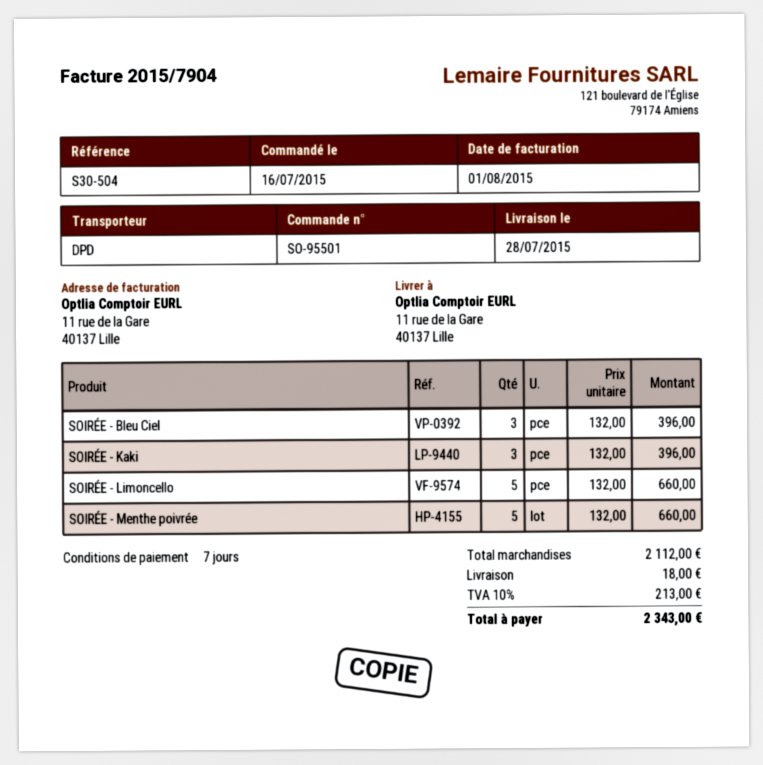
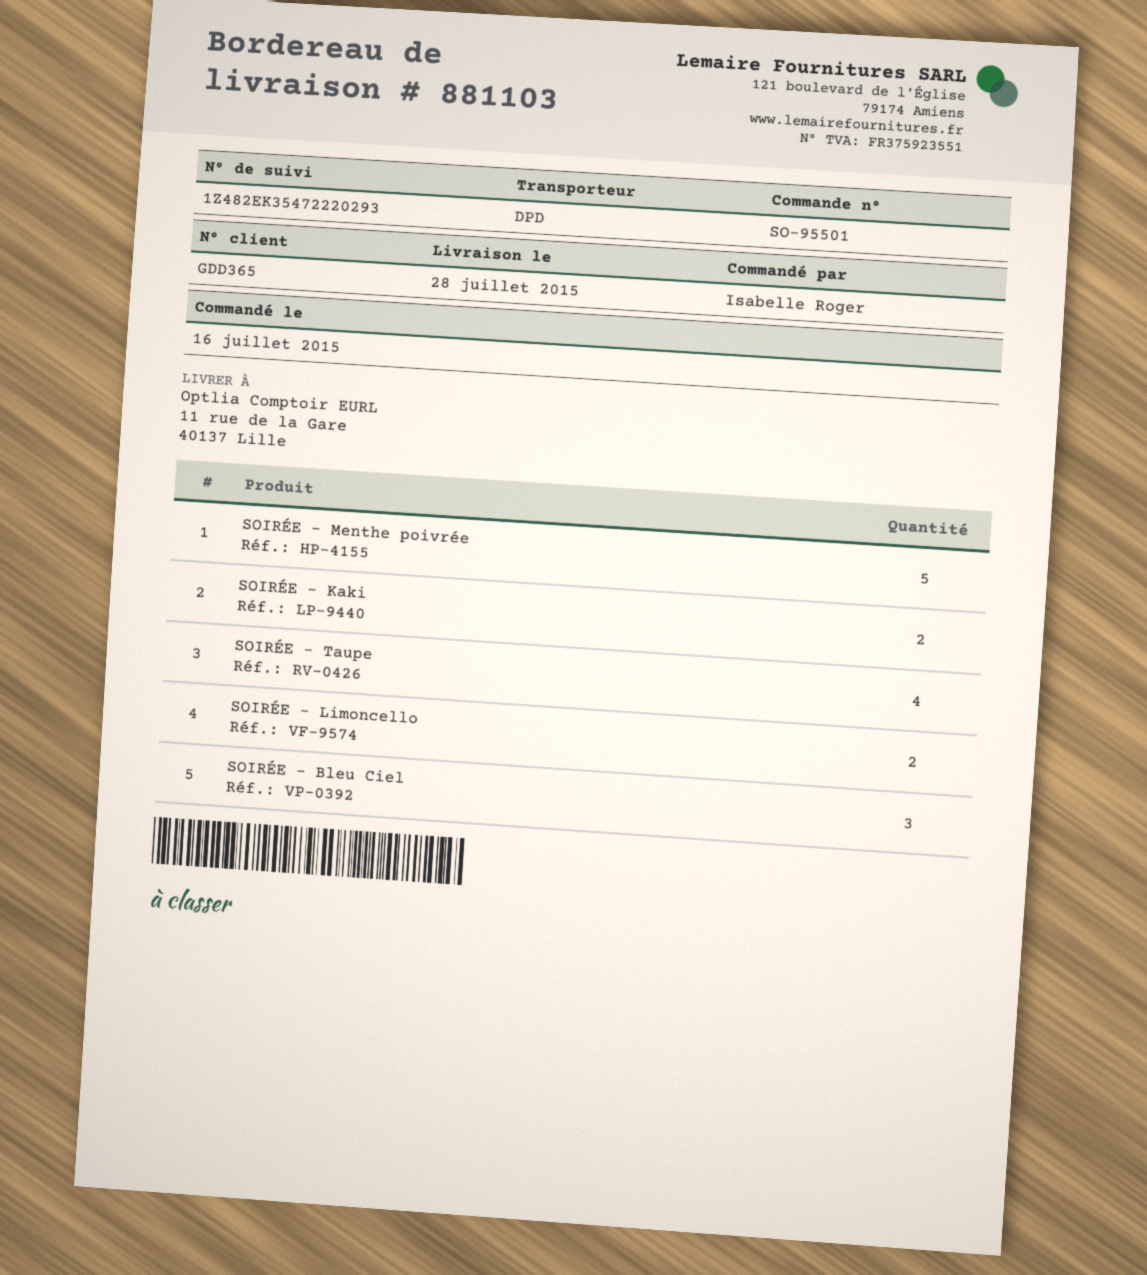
SOIRÉE - Kaki: 3 -> 2
SOIRÉE - Limoncello: 5 -> 2
SOIRÉE - Taupe: none -> 4

